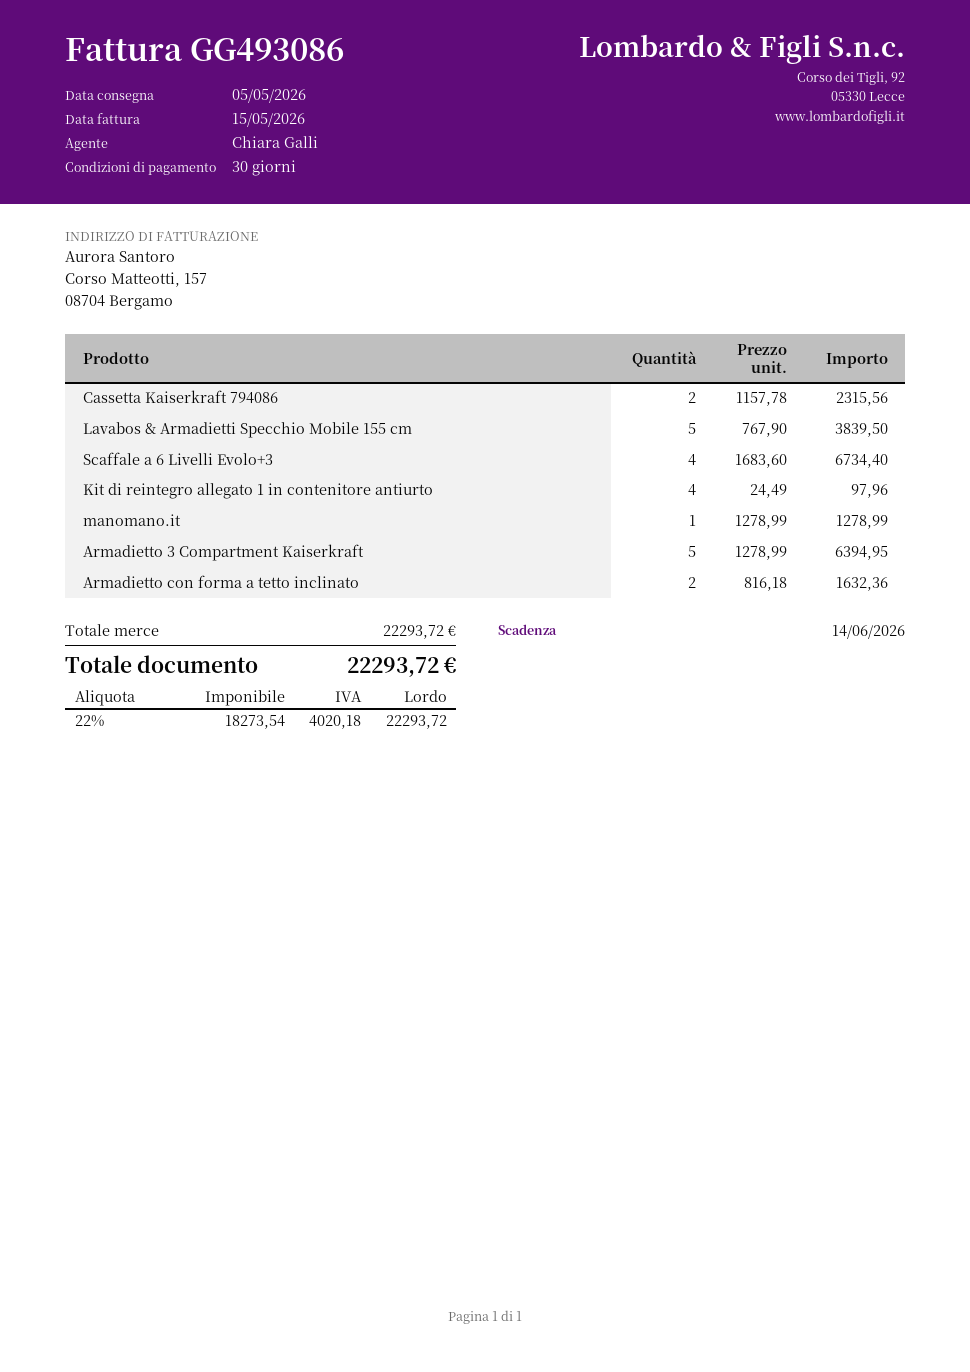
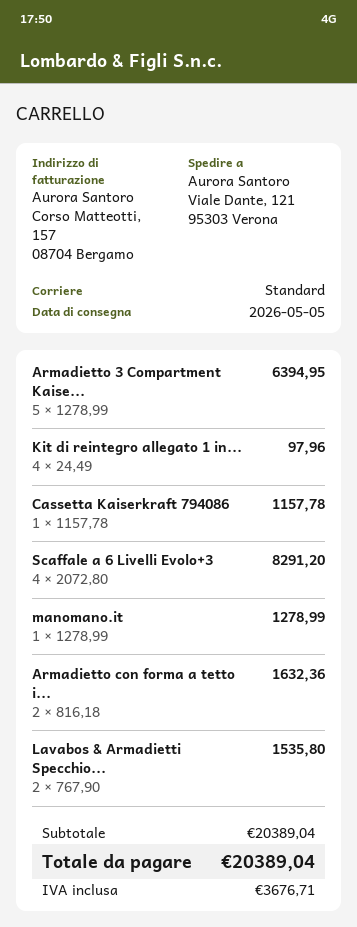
Cassetta Kaiserkraft 794086: 2 x 1157.78 = 2315.56 -> 1 x 1157.78 = 1157.78
Lavabos & Armadietti Specchio Mobile 155 cm: 5 x 767.90 = 3839.50 -> 2 x 767.90 = 1535.80
Scaffale a 6 Livelli Evolo+3: 4 x 1683.60 = 6734.40 -> 4 x 2072.80 = 8291.20
subtotal: 22293.72 -> 20389.04
tax: 4020.18 -> 3676.71
total: 22293.72 -> 20389.04

